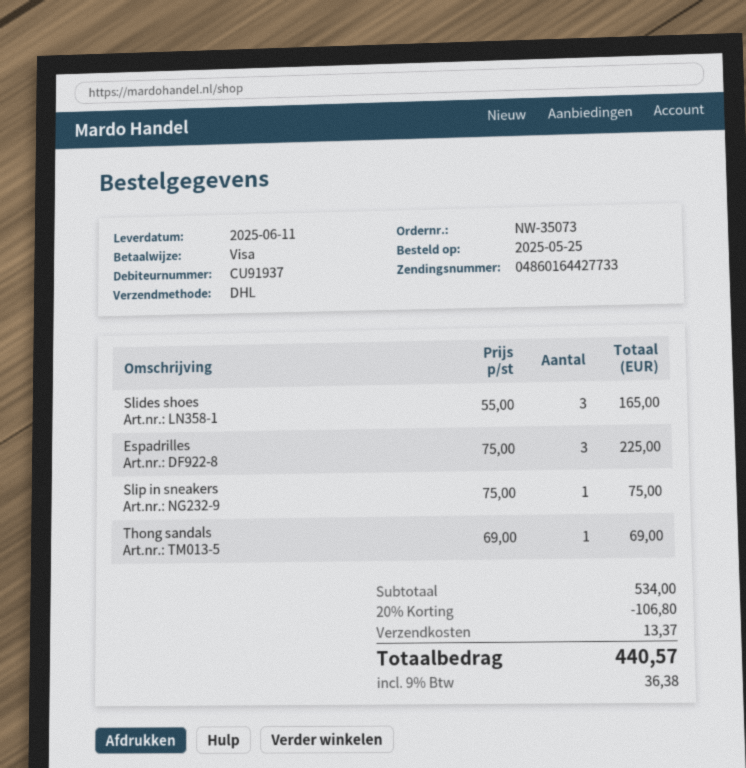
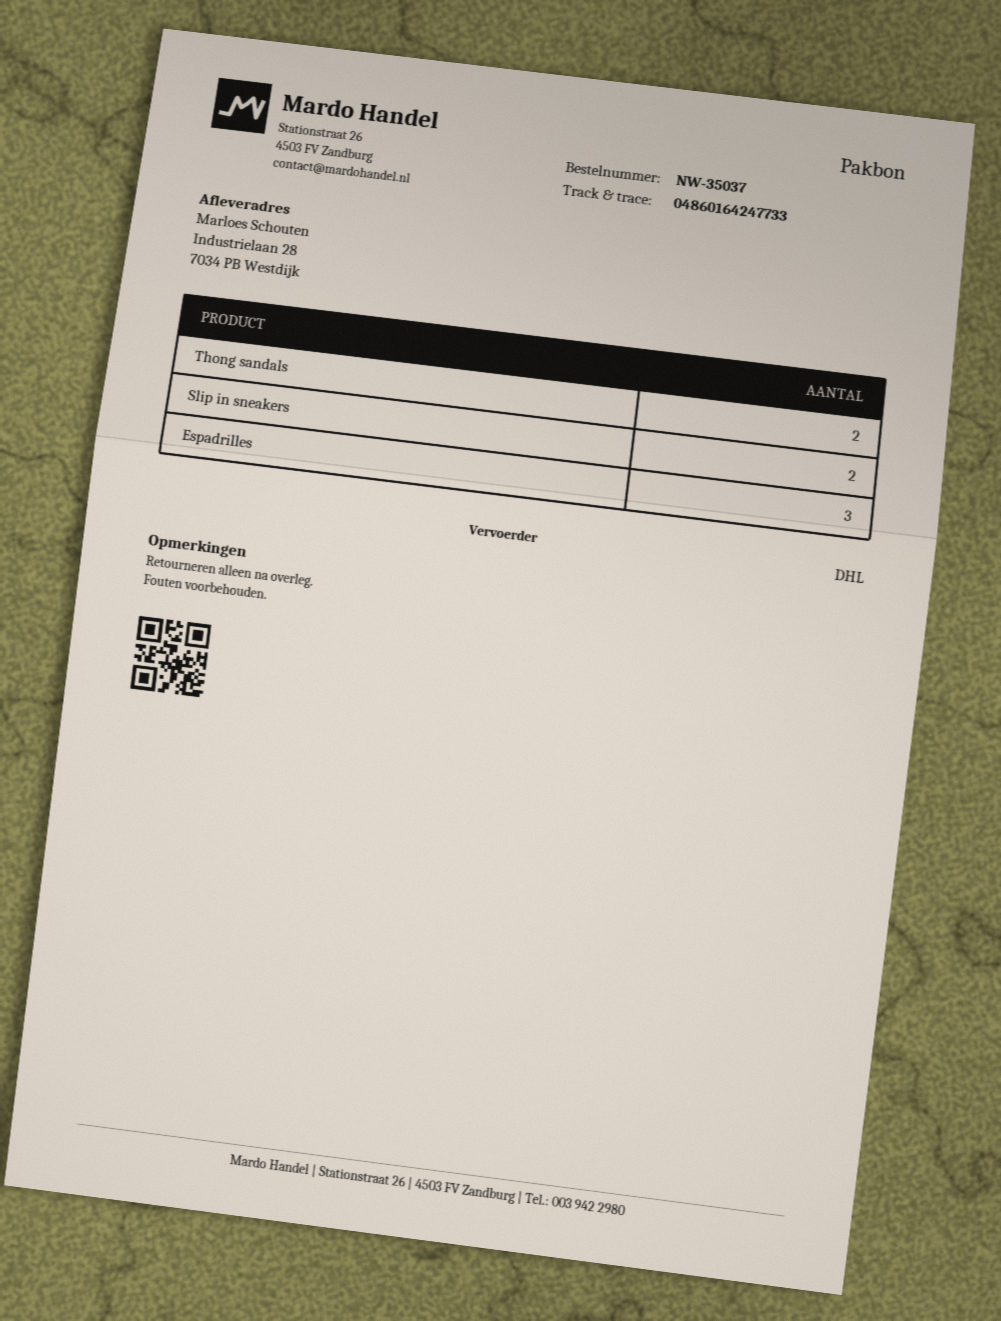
order number: NW-35073 -> NW-35037
tracking number: 04860164427733 -> 04860164247733
Slides shoes: 3 -> none
Slip in sneakers: 1 -> 2
Thong sandals: 1 -> 2

